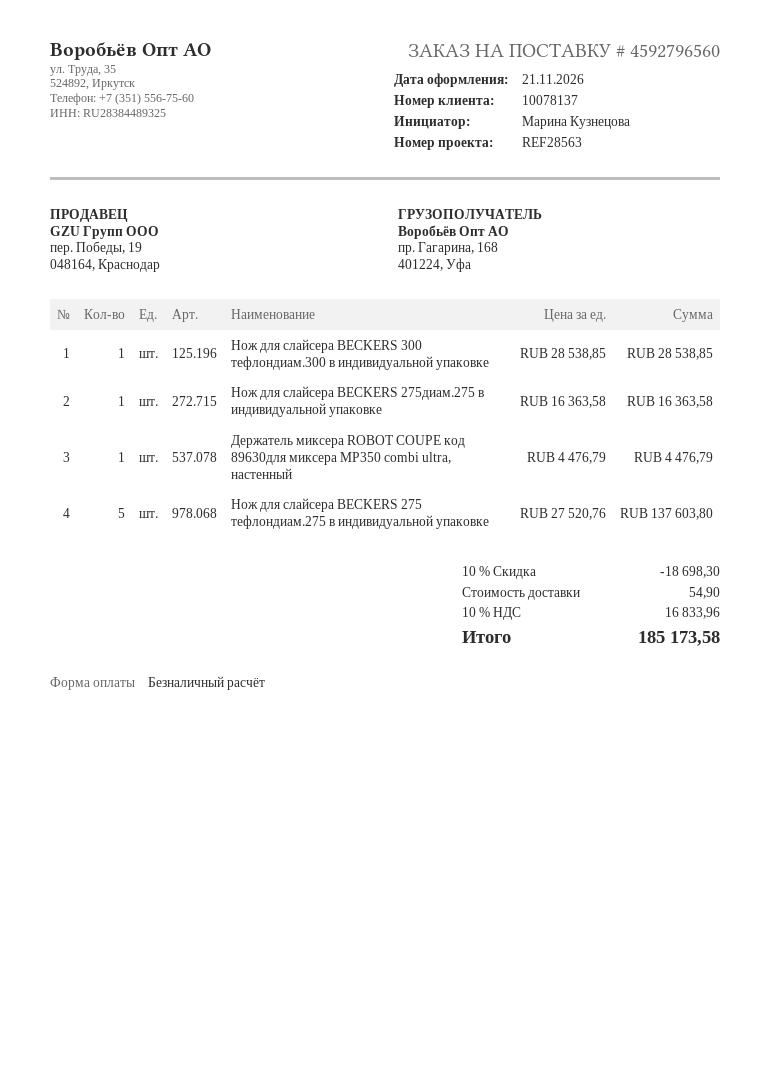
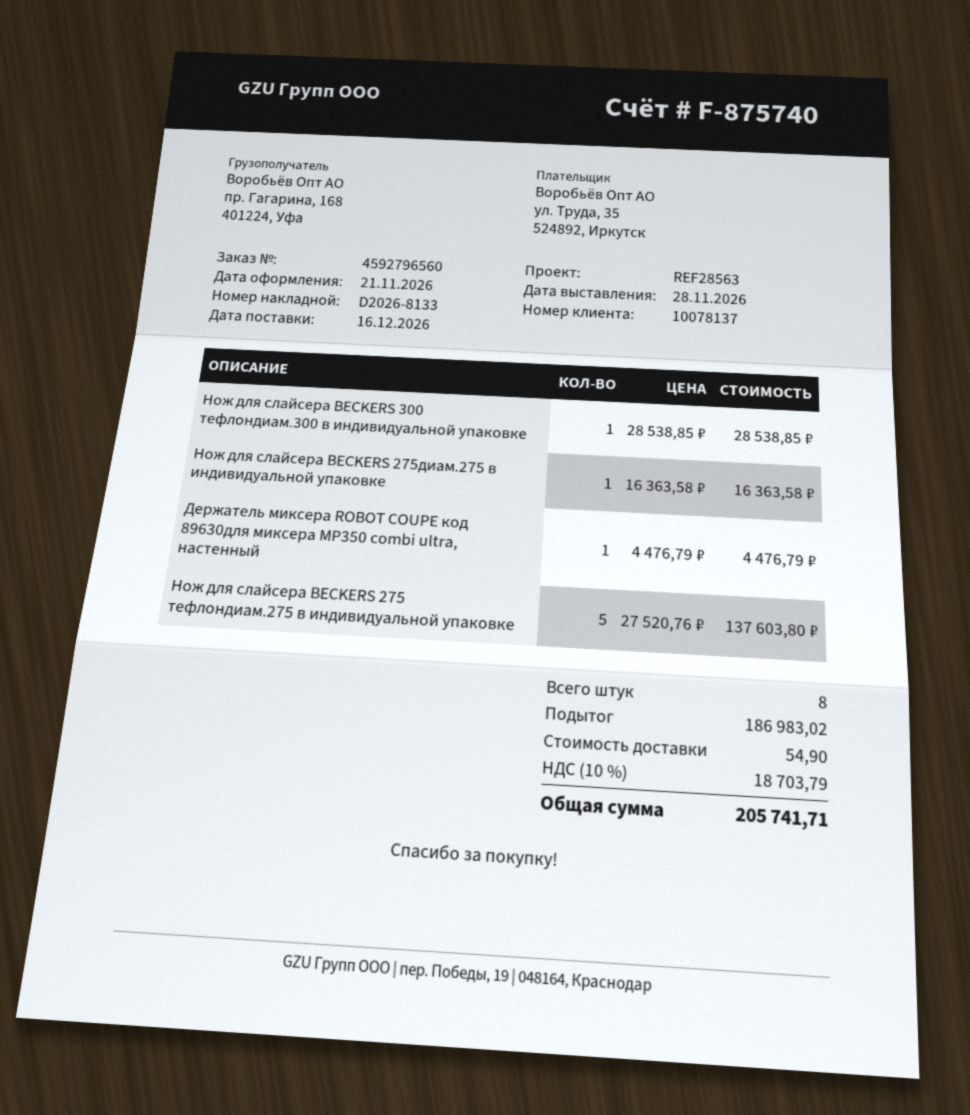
discount: 10% = 18698.30 -> none
tax: 10% = 16833.96 -> 10% = 18703.79
total: 185173.58 -> 205741.71

